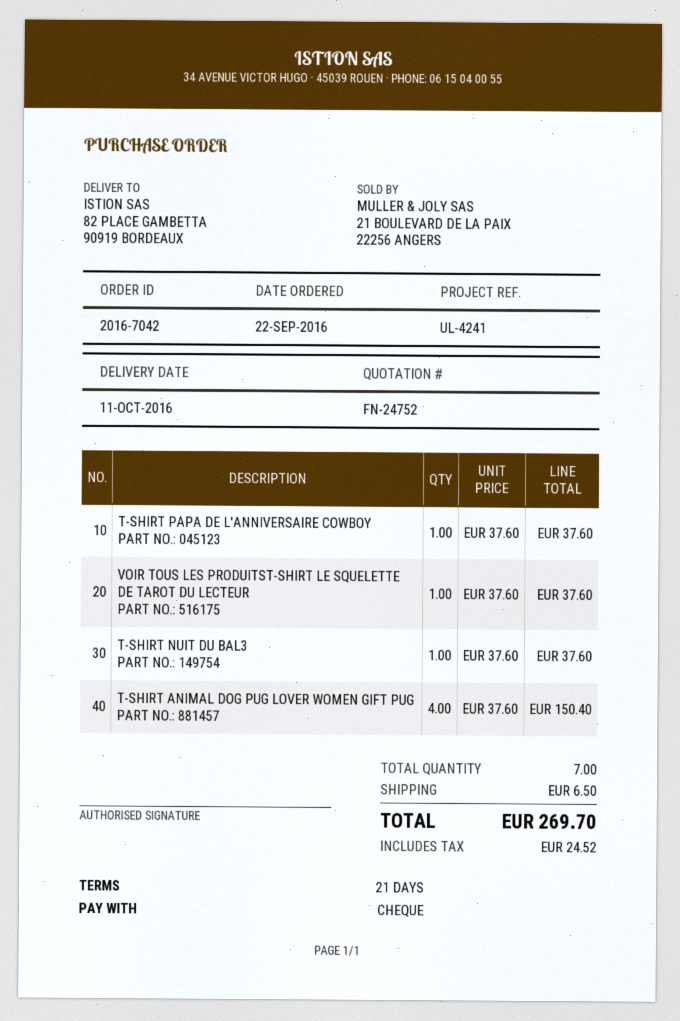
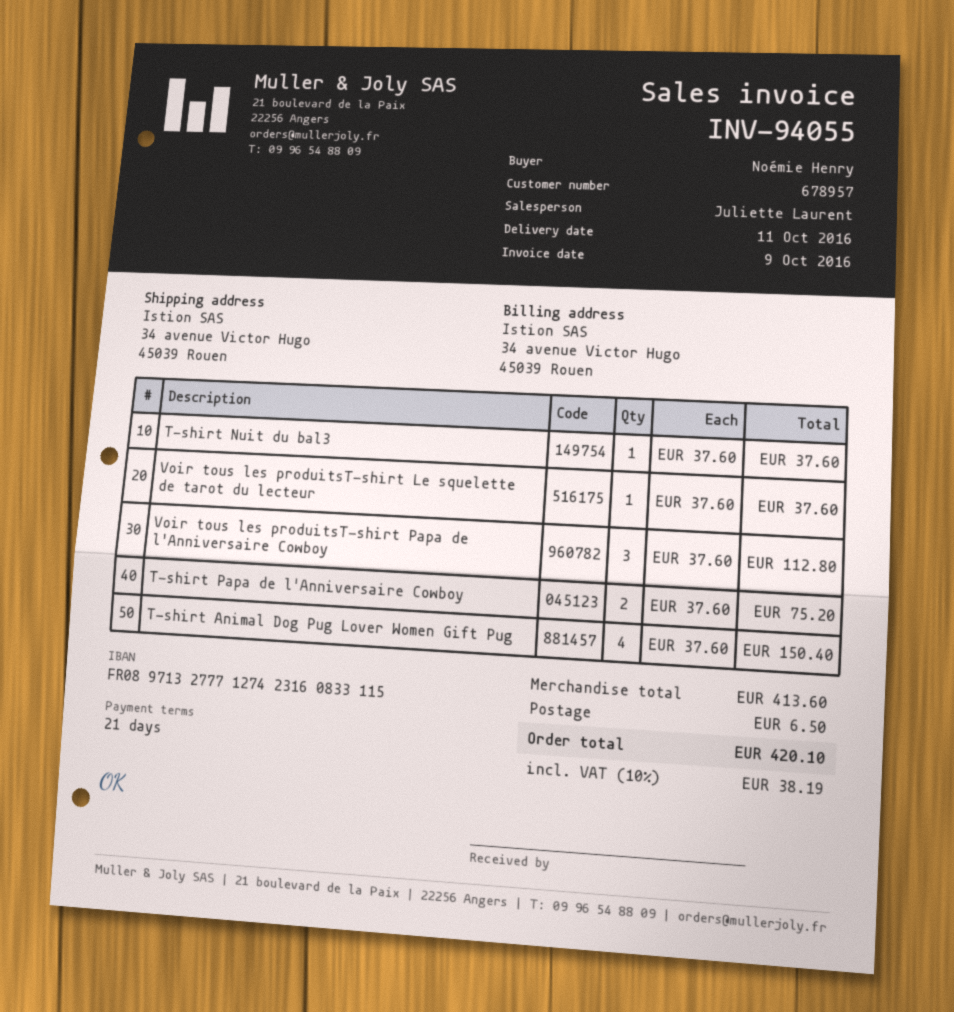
ship to: 82 PLACE GAMBETTA, 90919 BORDEAUX -> 34 avenue Victor Hugo, 45039 Rouen
T-SHIRT PAPA DE L'ANNIVERSAIRE COWBOY: 1 x 37.60 = 37.60 -> 2 x 37.60 = 75.20
Voir tous les produitsT-shirt Papa de l'Anniversaire Cowboy: none -> 3 x 37.60 = 112.80
tax: 24.52 -> 38.19
total: 269.70 -> 420.10

